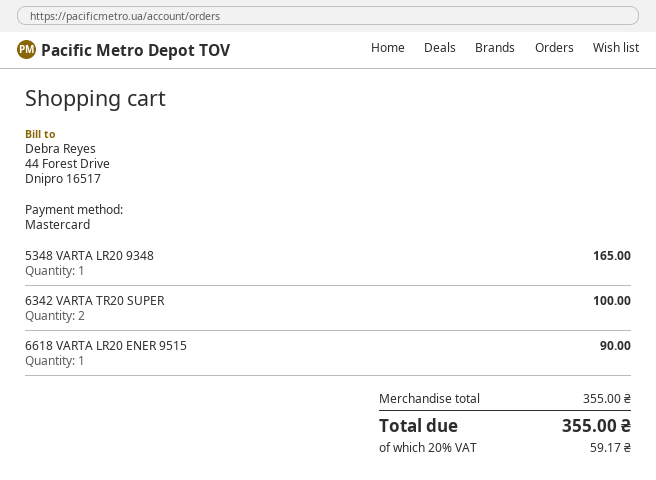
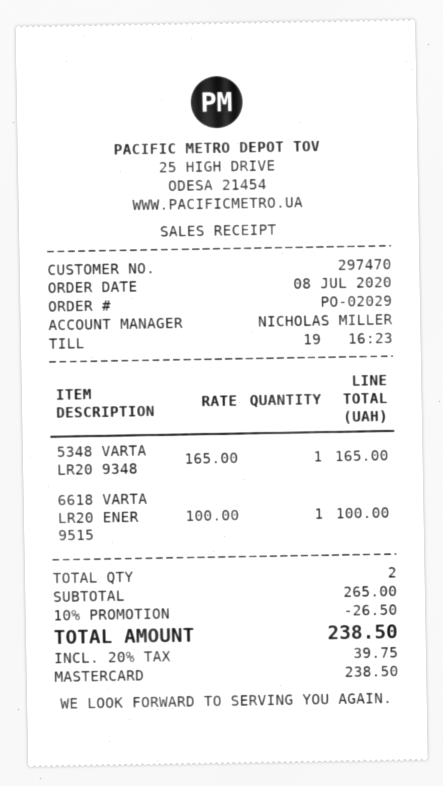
6342 VARTA TR20 SUPER: 2 for 100.00 -> none
6618 VARTA LR20 ENER 9515: 1 for 90.00 -> 1 for 100.00
subtotal: 355.00 -> 265.00
discount: none -> 10% = 26.50
tax: 20% = 59.17 -> 20% = 39.75
total: 355.00 -> 238.50

